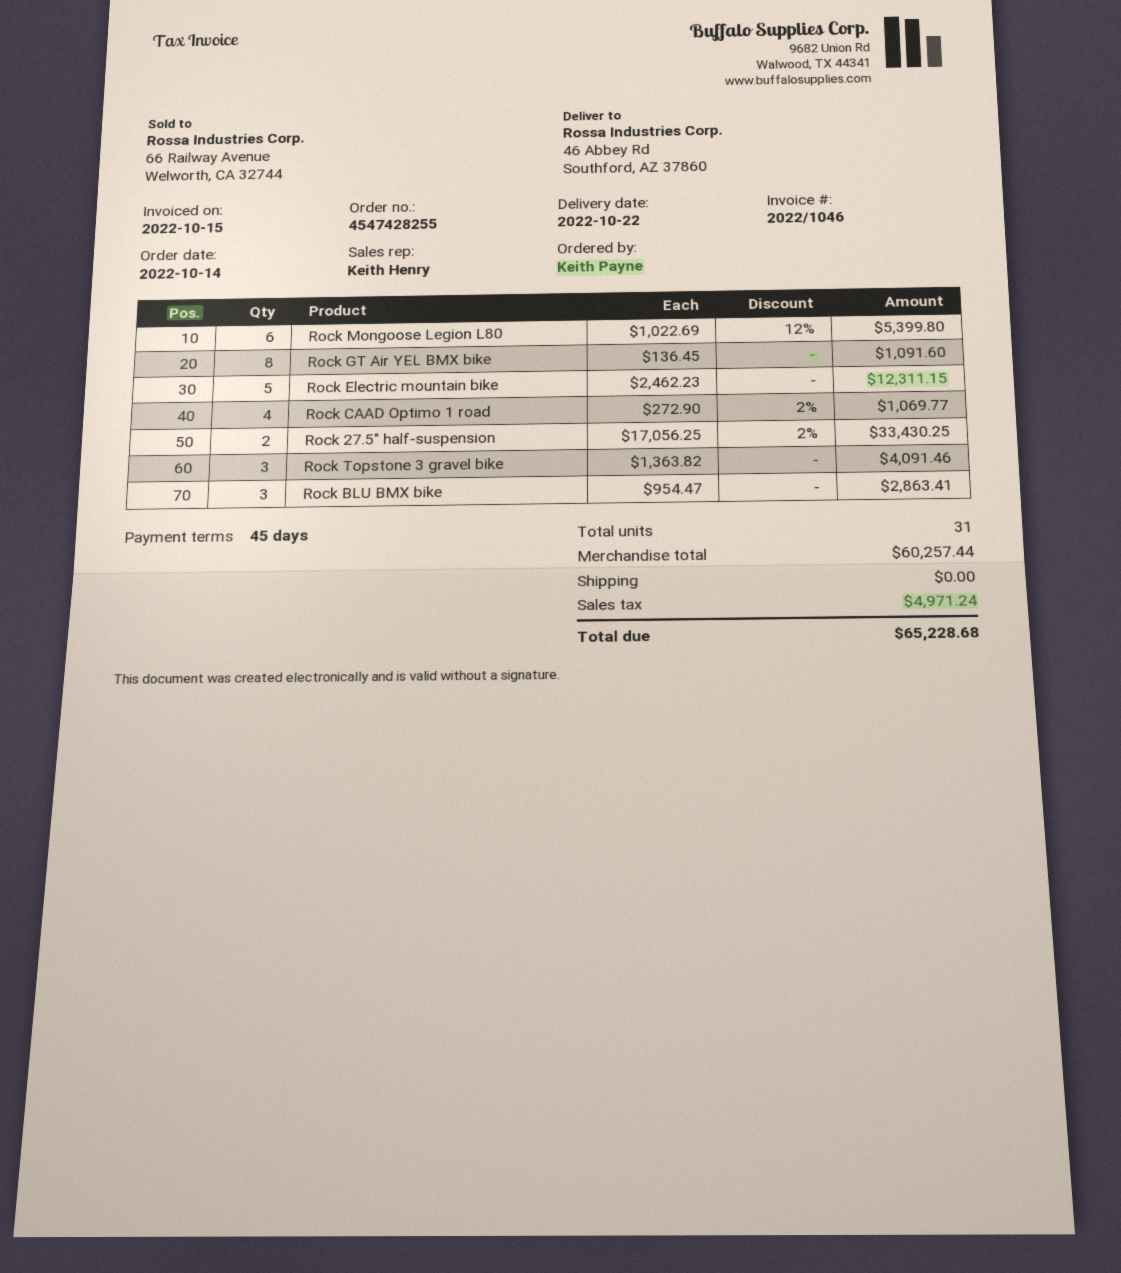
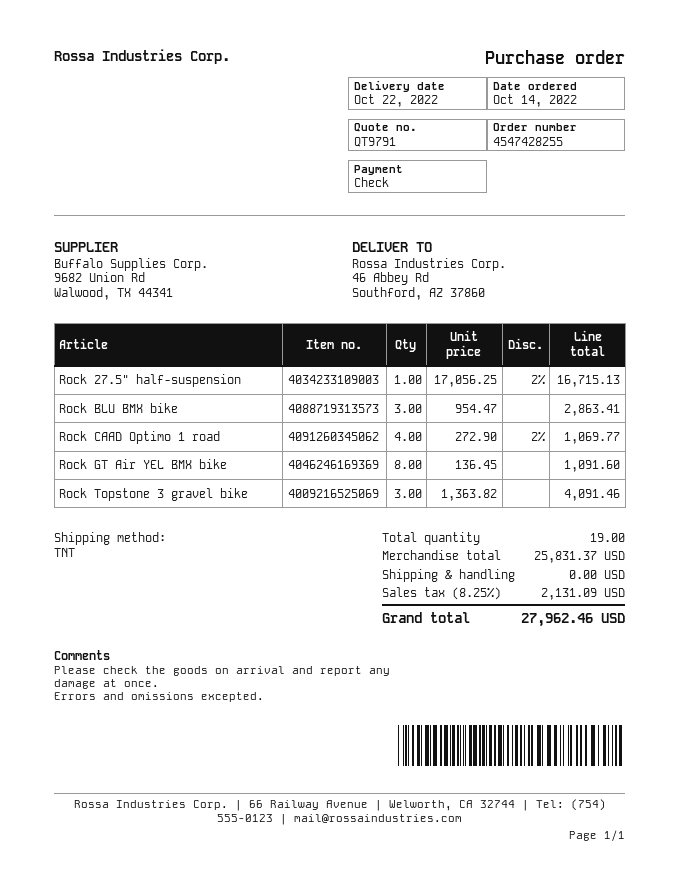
Rock Mongoose Legion L80: 6 x 1022.69 - 12% = 5399.80 -> none
Rock Electric mountain bike: 5 x 2462.23 = 12311.15 -> none
Rock 27.5" half-suspension: 2 x 17056.25 - 2% = 33430.25 -> 1 x 17056.25 - 2% = 16715.13
total quantity: 31 -> 19
subtotal: 60257.44 -> 25831.37
tax: 4971.24 -> 2131.09
total: 65228.68 -> 27962.46

